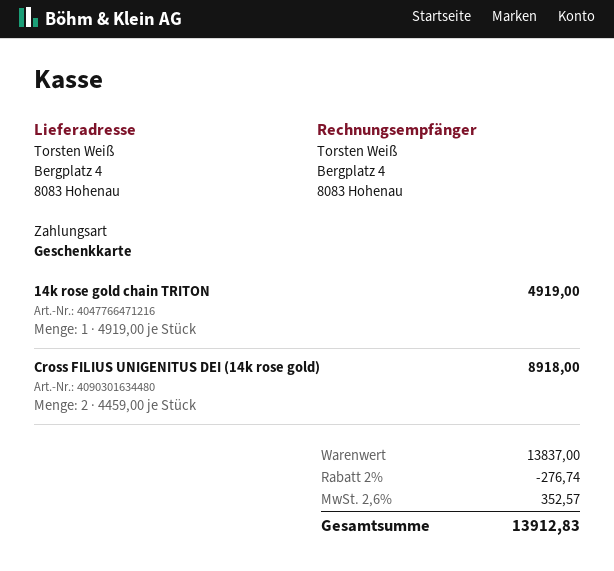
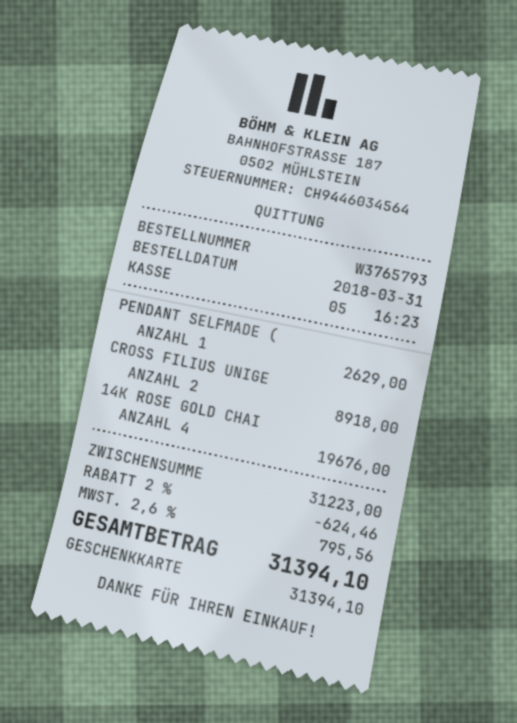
14k rose gold chain TRITON: 1 for 4919.00 -> 4 for 19676.00
PENDANT SELFMADE (: none -> 1 for 2629.00
subtotal: 13837.00 -> 31223.00
discount: 2% = 276.74 -> 2% = 624.46
tax: 2.6% = 352.57 -> 2.6% = 795.56
total: 13912.83 -> 31394.10

